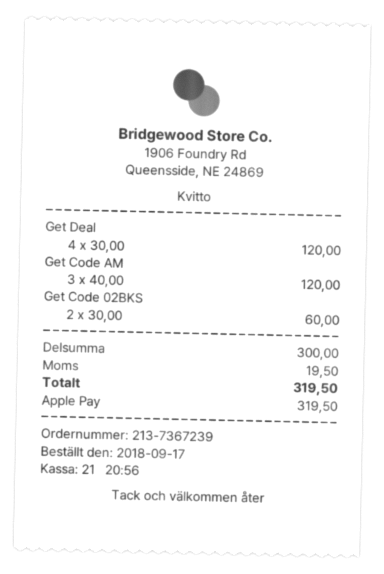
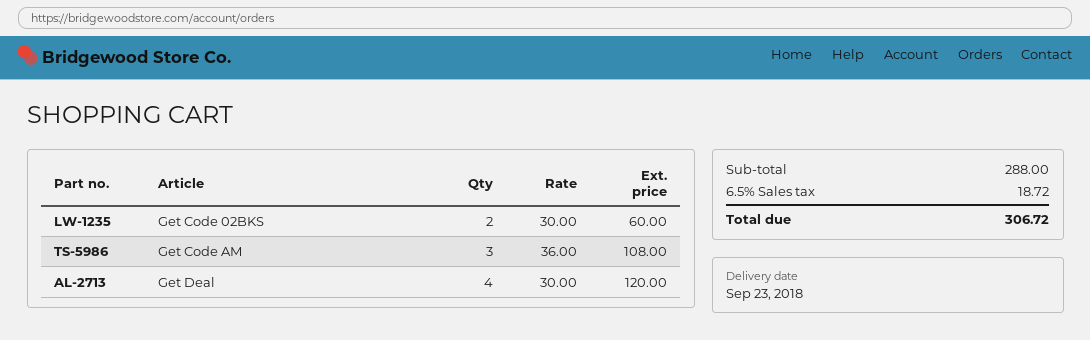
Get Code AM: 3 x 40.00 = 120.00 -> 3 x 36.00 = 108.00
subtotal: 300.00 -> 288.00
tax: 19.50 -> 18.72
total: 319.50 -> 306.72

